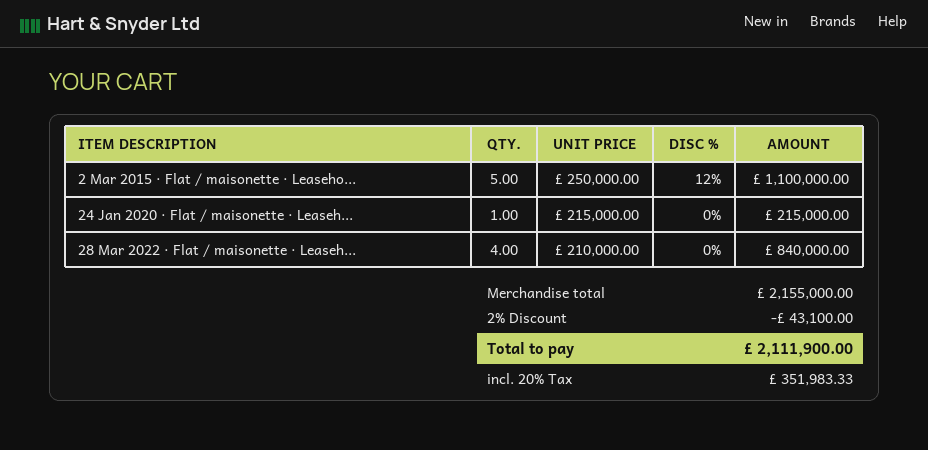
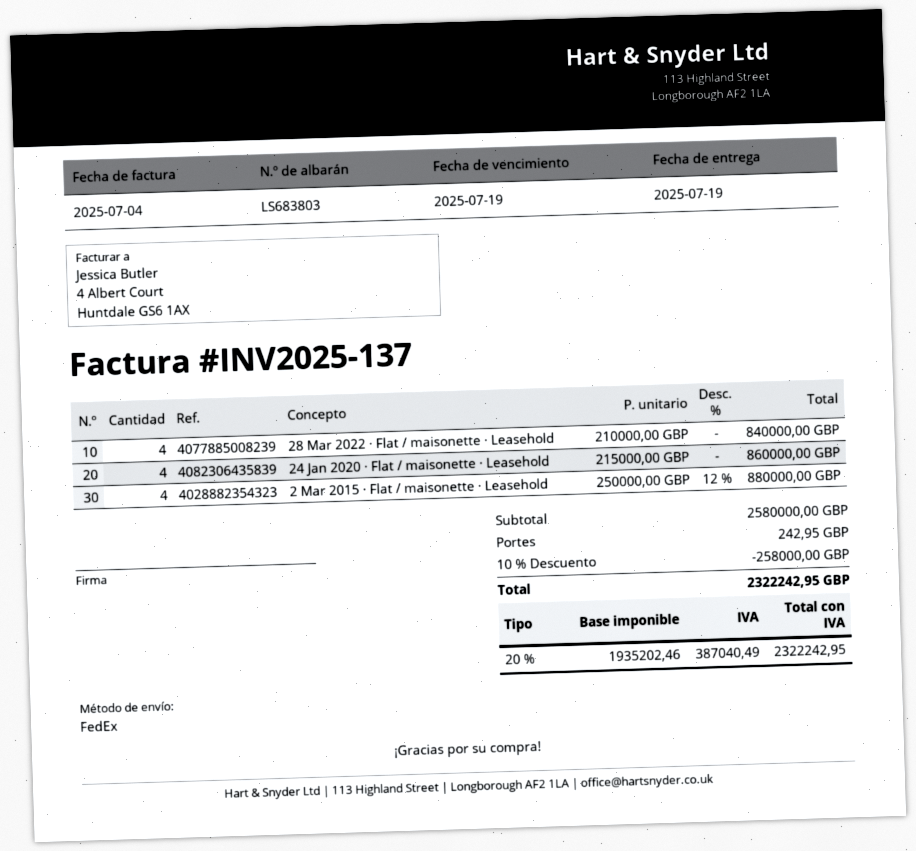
2 Mar 2015 · Flat / maisonette · Leaseho...: 5 x 250000.00 - 12% = 1100000.00 -> 4 x 250000.00 - 12% = 880000.00
24 Jan 2020 · Flat / maisonette · Leaseh...: 1 x 215000.00 = 215000.00 -> 4 x 215000.00 = 860000.00
subtotal: 2155000.00 -> 2580000.00
discount: 2% = 43100.00 -> 10% = 258000.00
shipping: none -> 242.95
tax: 20% = 351983.33 -> 20% = 387040.49
total: 2111900.00 -> 2322242.95

